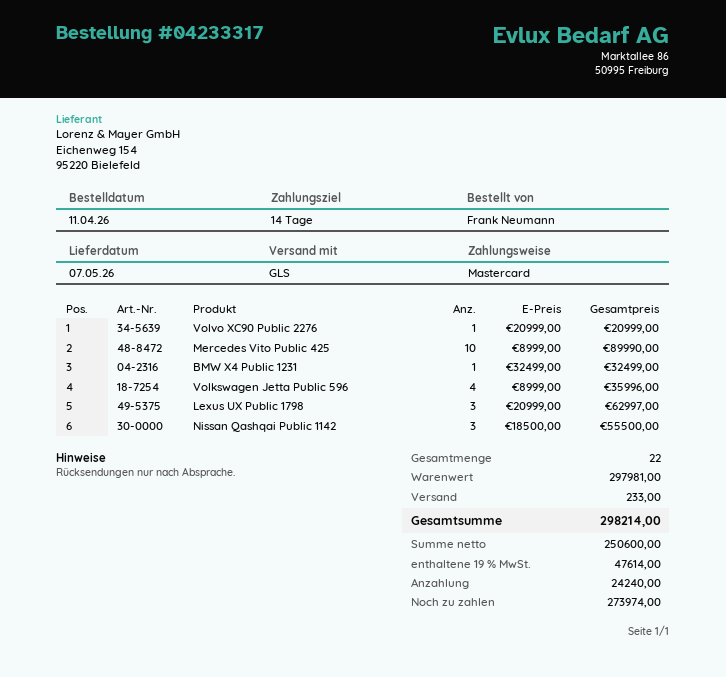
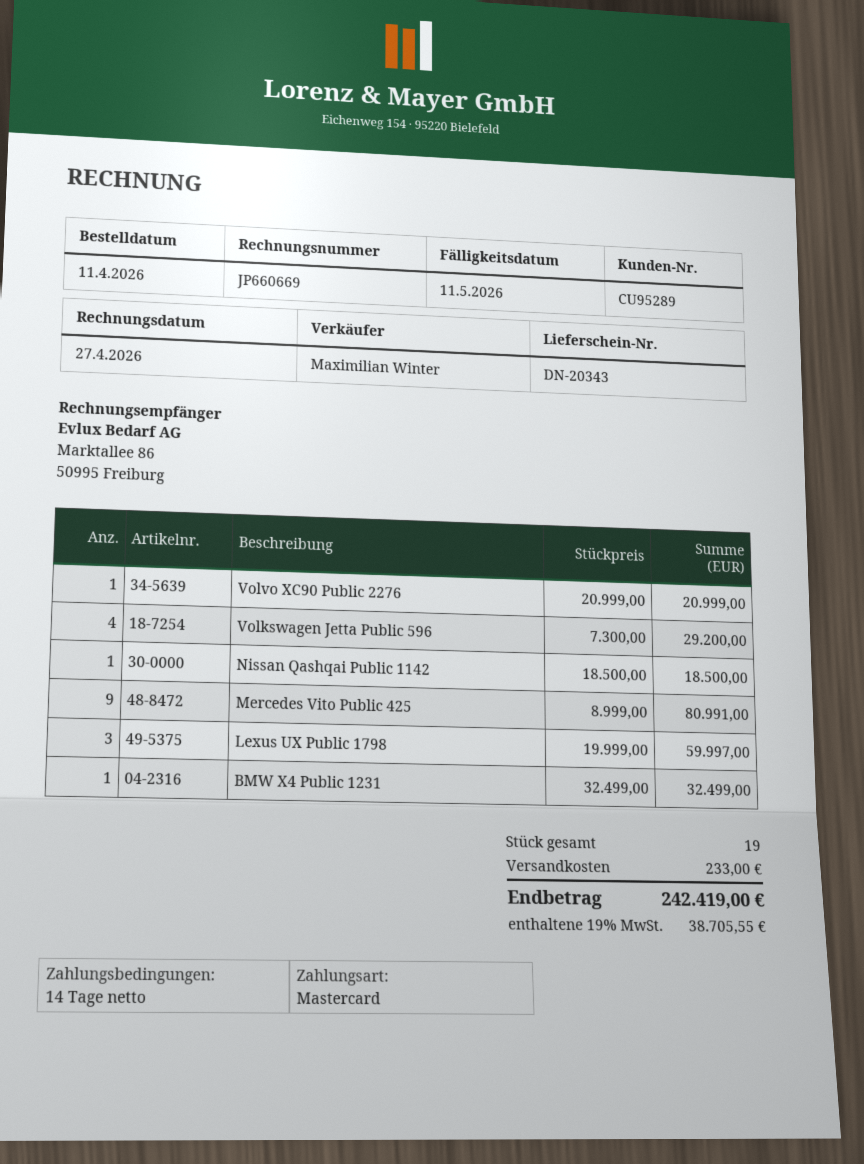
Mercedes Vito Public 425: 10 x 8999.00 = 89990.00 -> 9 x 8999.00 = 80991.00
Volkswagen Jetta Public 596: 4 x 8999.00 = 35996.00 -> 4 x 7300.00 = 29200.00
Lexus UX Public 1798: 3 x 20999.00 = 62997.00 -> 3 x 19999.00 = 59997.00
Nissan Qashqai Public 1142: 3 x 18500.00 = 55500.00 -> 1 x 18500.00 = 18500.00
total quantity: 22 -> 19
tax: 19% = 47614.00 -> 19% = 38705.55
total: 298214.00 -> 242419.00

